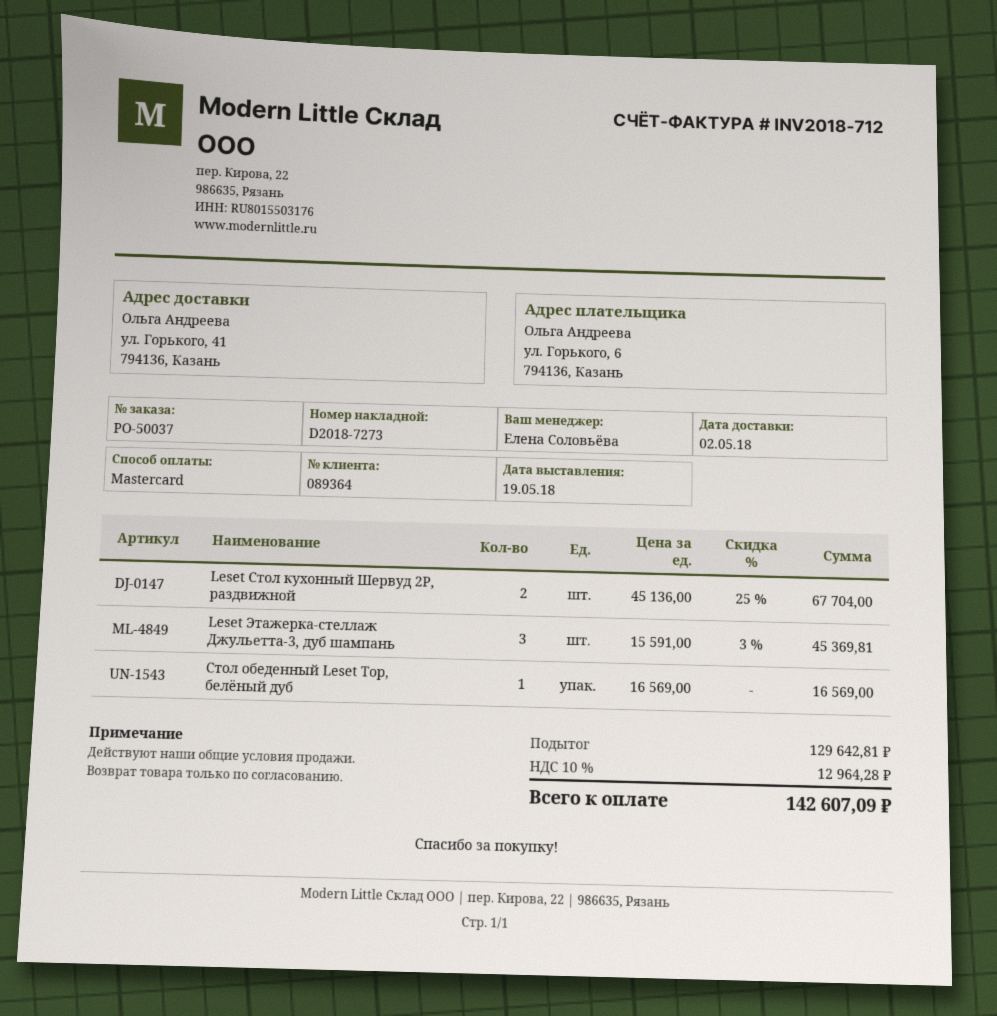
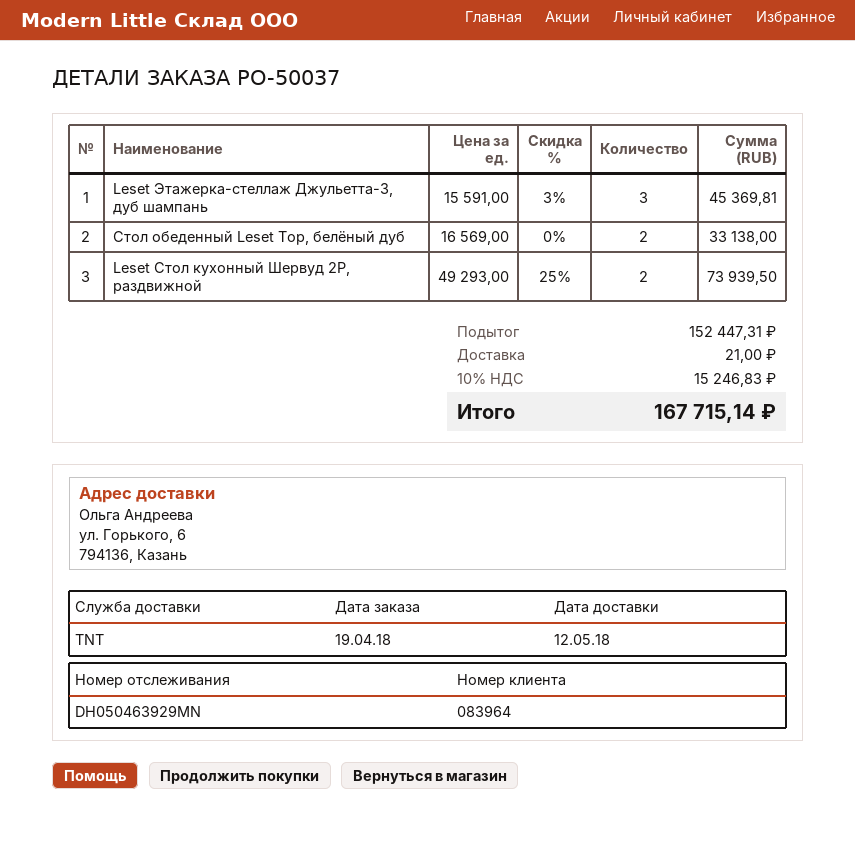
delivery date: 2018-05-02 -> 2018-05-12
customer number: 089364 -> 083964
ship to: ул. Горького, 41, 794136, Казань -> ул. Горького, 6, 794136, Казань
Leset Стол кухонный Шервуд 2Р, раздвижной: 2 x 45136.00 - 25% = 67704.00 -> 2 x 49293.00 - 25% = 73939.50
Стол обеденный Leset Тор, белёный дуб: 1 x 16569.00 = 16569.00 -> 2 x 16569.00 = 33138.00
subtotal: 129642.81 -> 152447.31
shipping: none -> 21.00
tax: 10% = 12964.28 -> 10% = 15246.83
total: 142607.09 -> 167715.14

